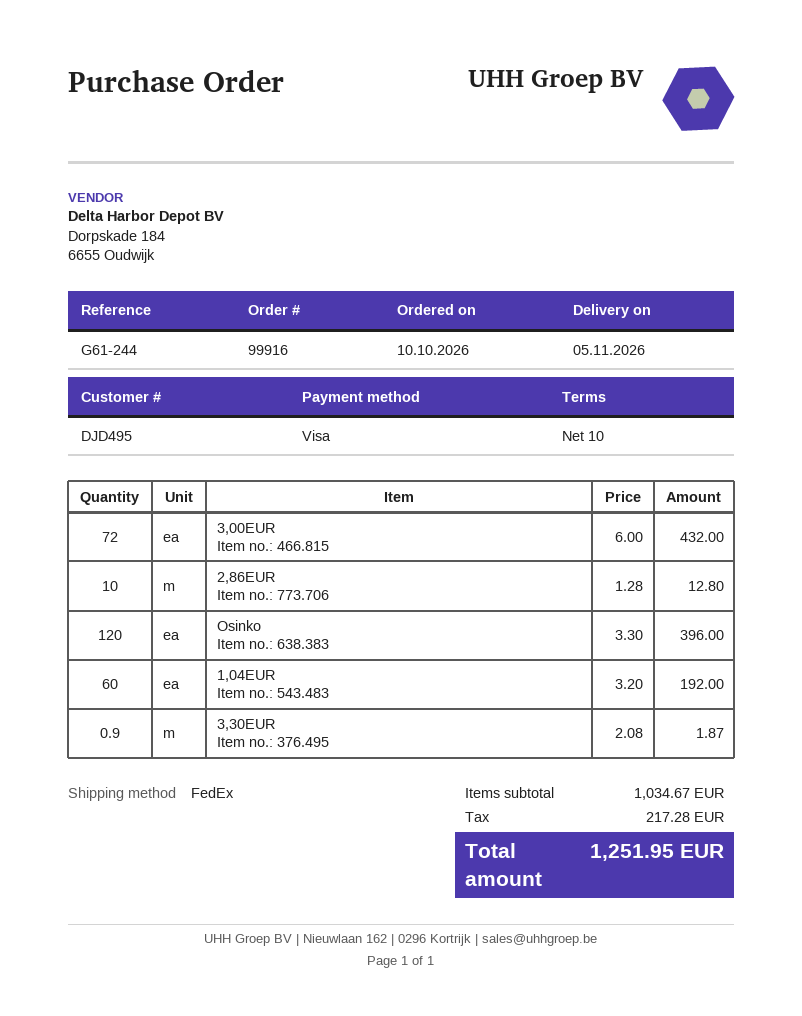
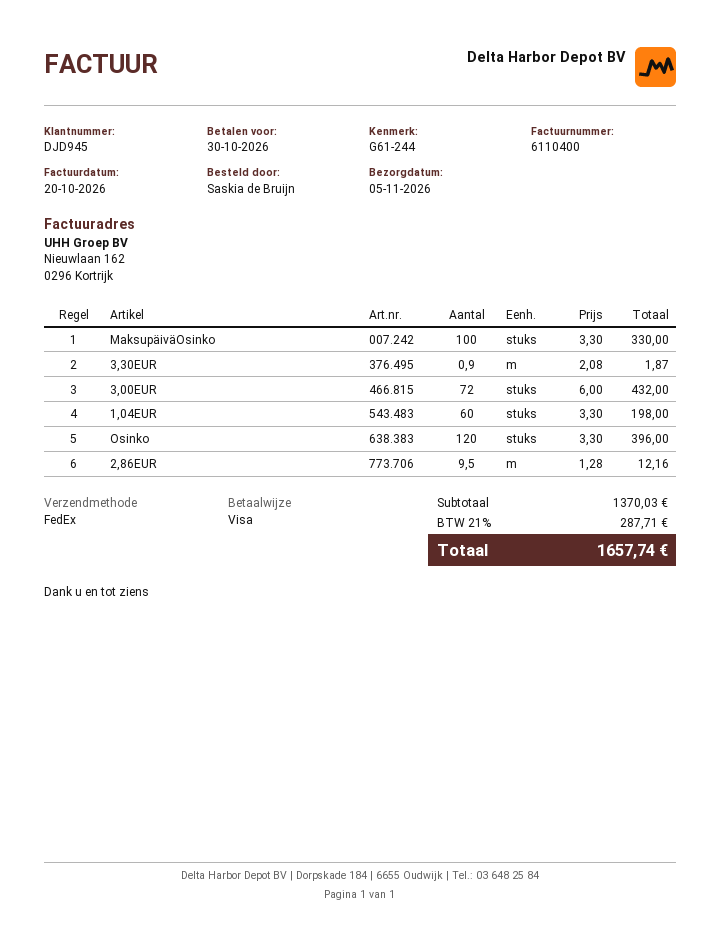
customer number: DJD495 -> DJD945
2,86EUR: 10 x 1.28 = 12.80 -> 9.5 x 1.28 = 12.16
1,04EUR: 60 x 3.20 = 192.00 -> 60 x 3.30 = 198.00
MaksupäiväOsinko: none -> 100 x 3.30 = 330.00
subtotal: 1034.67 -> 1370.03
tax: 217.28 -> 287.71
total: 1251.95 -> 1657.74

